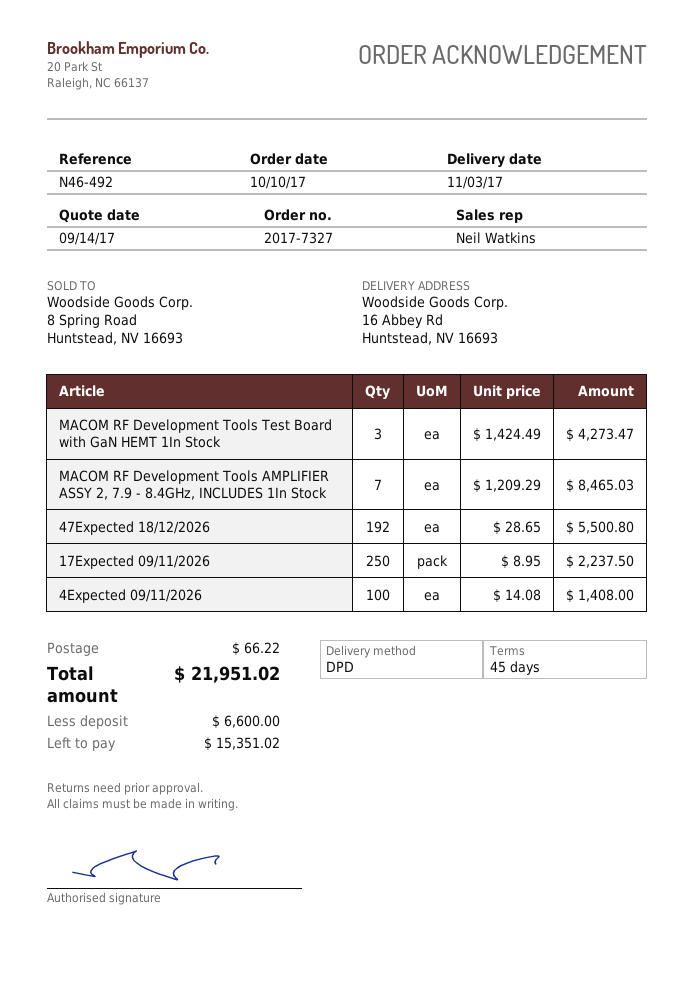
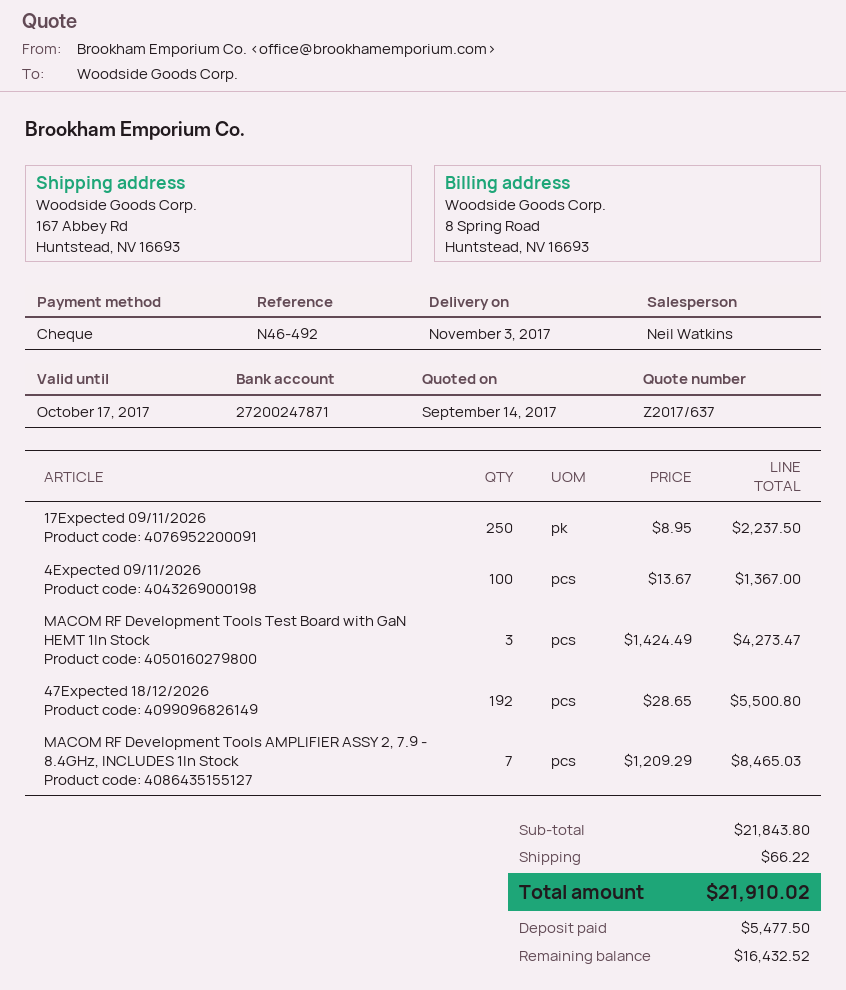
ship to: 16 Abbey Rd, Huntstead, NV 16693 -> 167 Abbey Rd, Huntstead, NV 16693
4Expected 09/11/2026: 100 x 14.08 = 1408.00 -> 100 x 13.67 = 1367.00
total: 21951.02 -> 21910.02
deposit: 6600.00 -> 5477.50
balance: 15351.02 -> 16432.52

